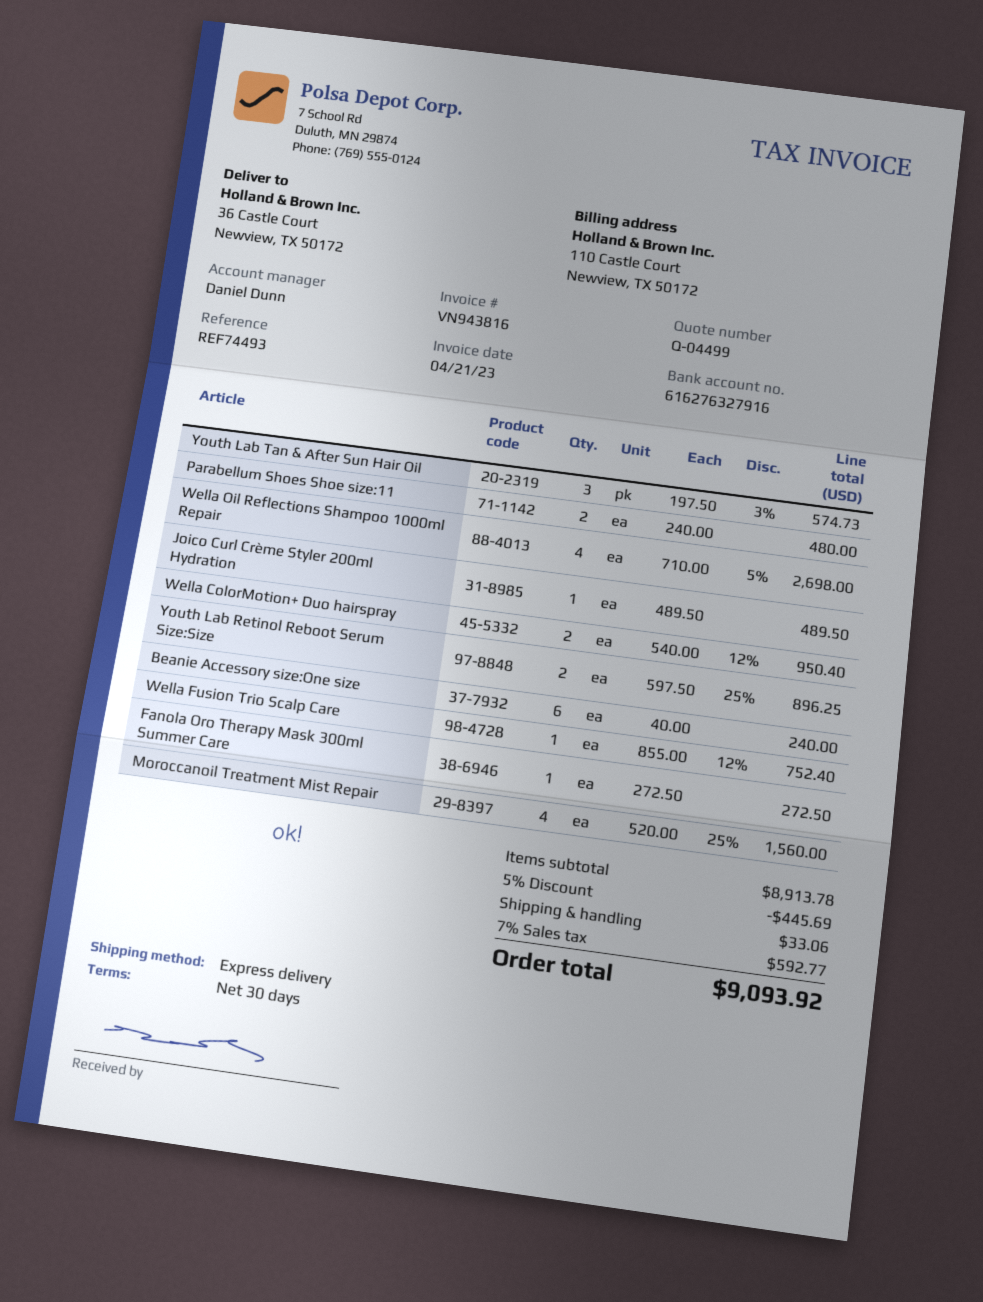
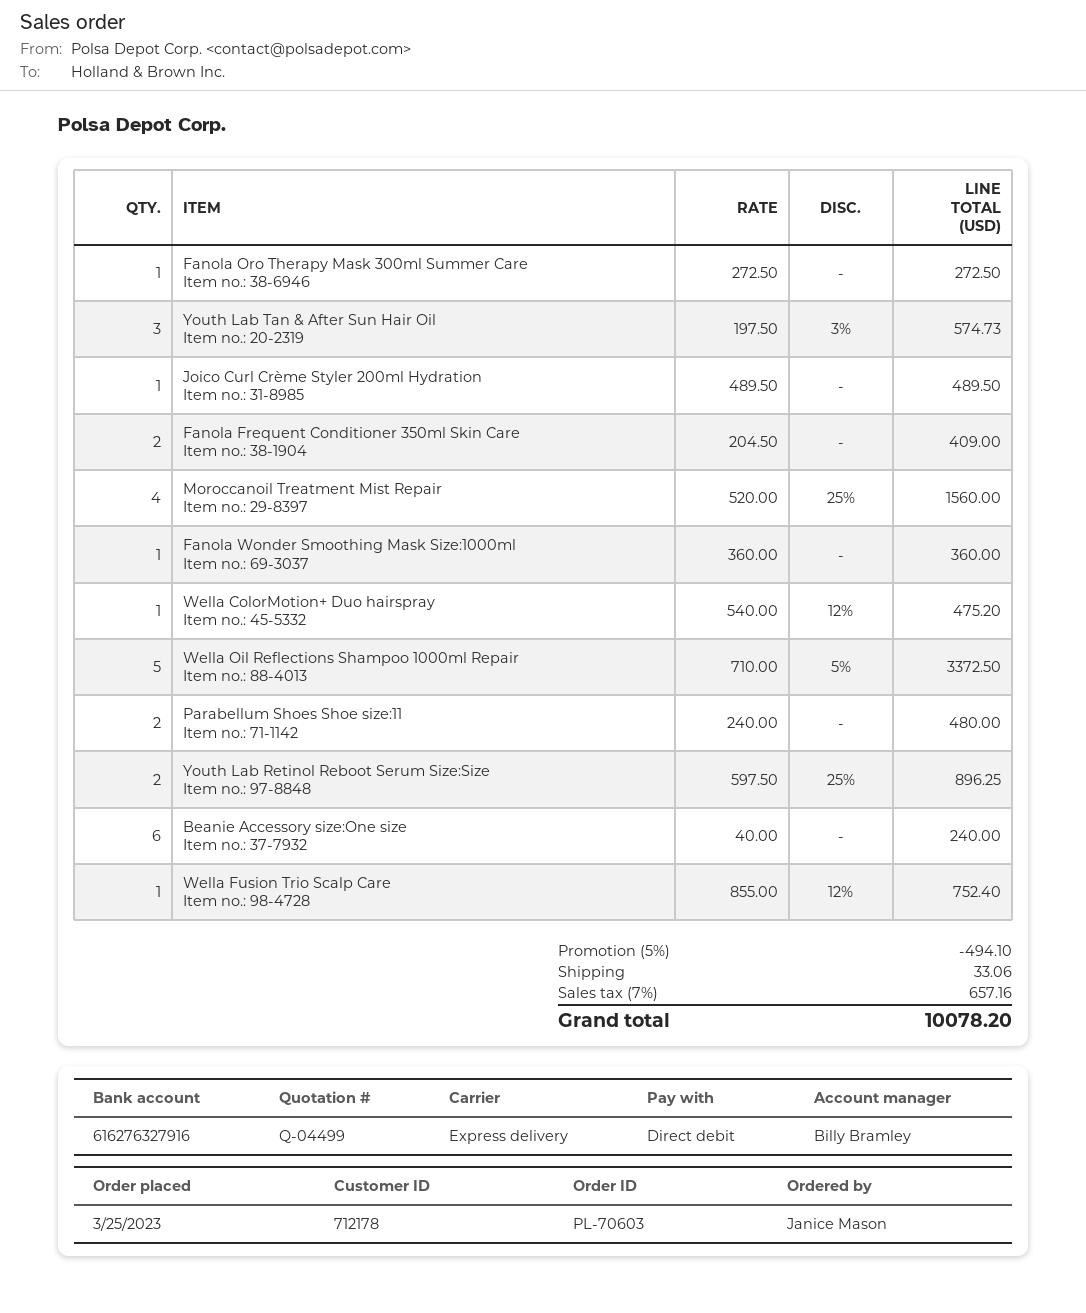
sales rep: Daniel Dunn -> Billy Bramley
Wella Oil Reflections Shampoo 1000ml Repair: 4 x 710.00 - 5% = 2698.00 -> 5 x 710.00 - 5% = 3372.50
Wella ColorMotion+ Duo hairspray: 2 x 540.00 - 12% = 950.40 -> 1 x 540.00 - 12% = 475.20
Fanola Frequent Conditioner 350ml Skin Care: none -> 2 x 204.50 = 409.00
Fanola Wonder Smoothing Mask Size:1000ml: none -> 1 x 360.00 = 360.00
discount: 5% = 445.69 -> 5% = 494.10
tax: 7% = 592.77 -> 7% = 657.16
total: 9093.92 -> 10078.20

